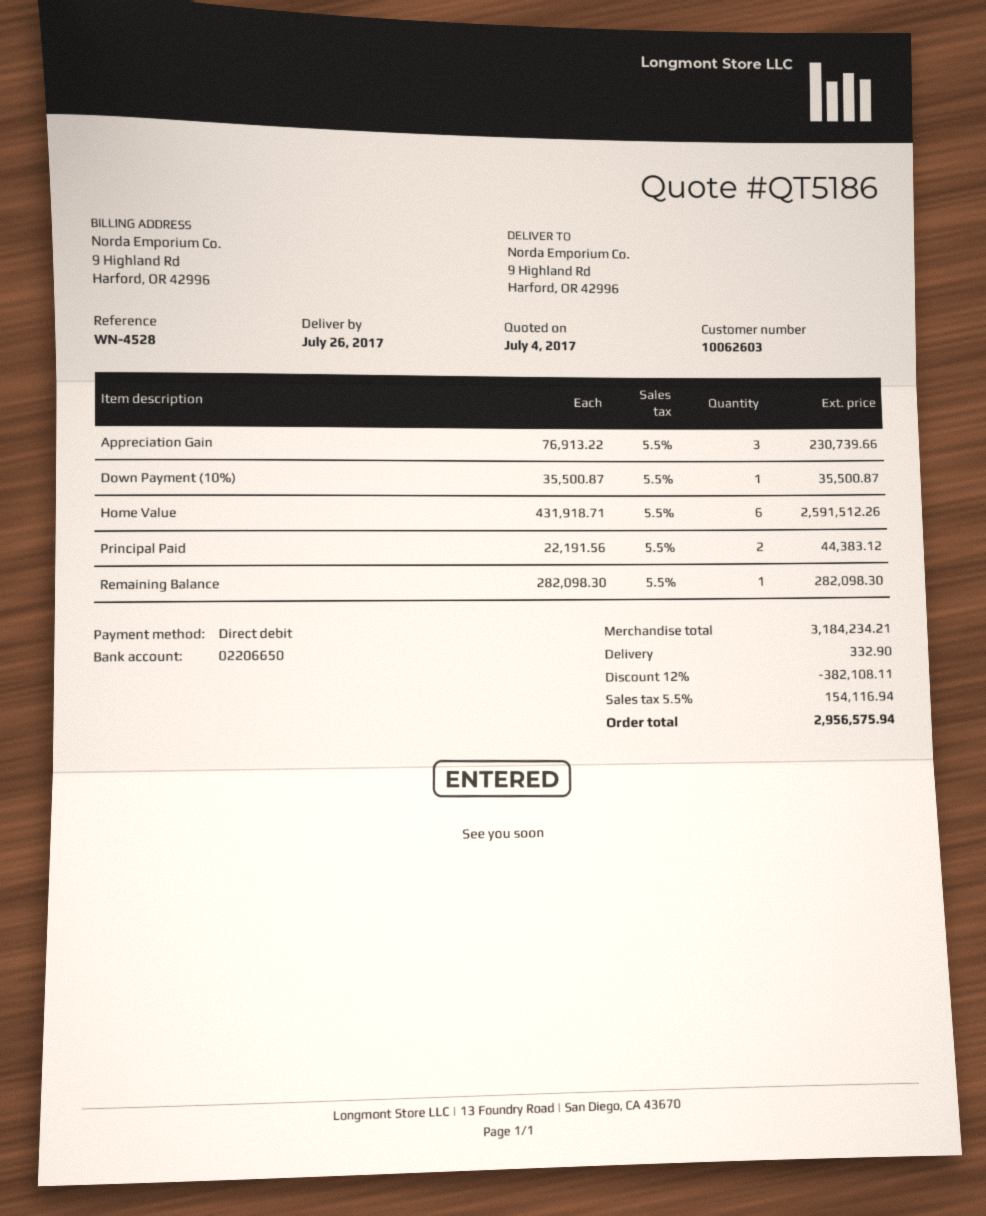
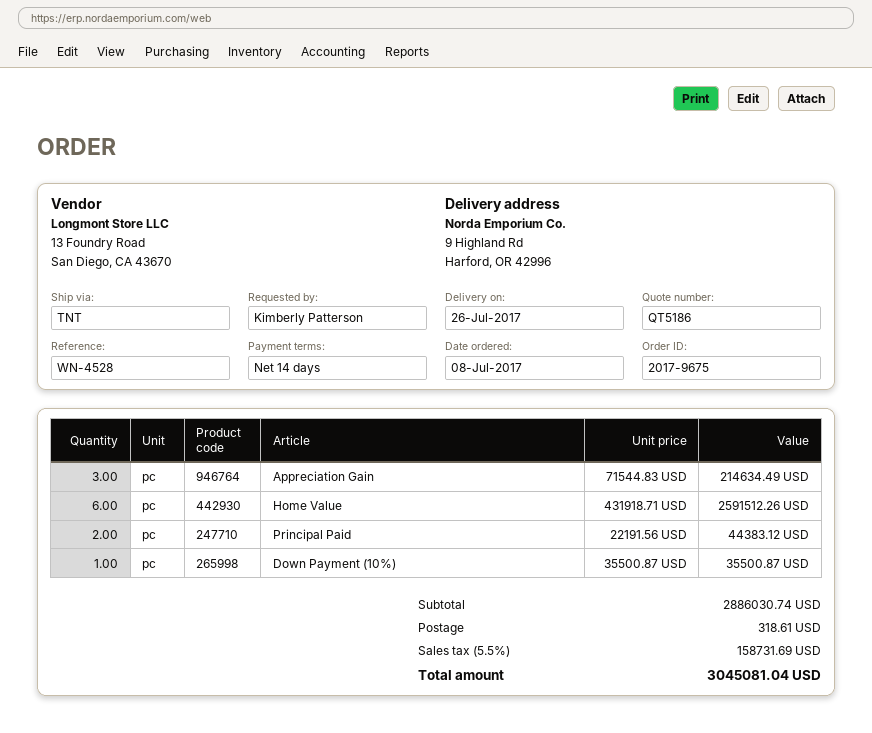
Appreciation Gain: 3 x 76913.22 = 230739.66 -> 3 x 71544.83 = 214634.49
Remaining Balance: 1 x 282098.30 = 282098.30 -> none
subtotal: 3184234.21 -> 2886030.74
discount: 12% = 382108.11 -> none
shipping: 332.90 -> 318.61
tax: 5.5% = 154116.94 -> 5.5% = 158731.69
total: 2956575.94 -> 3045081.04

